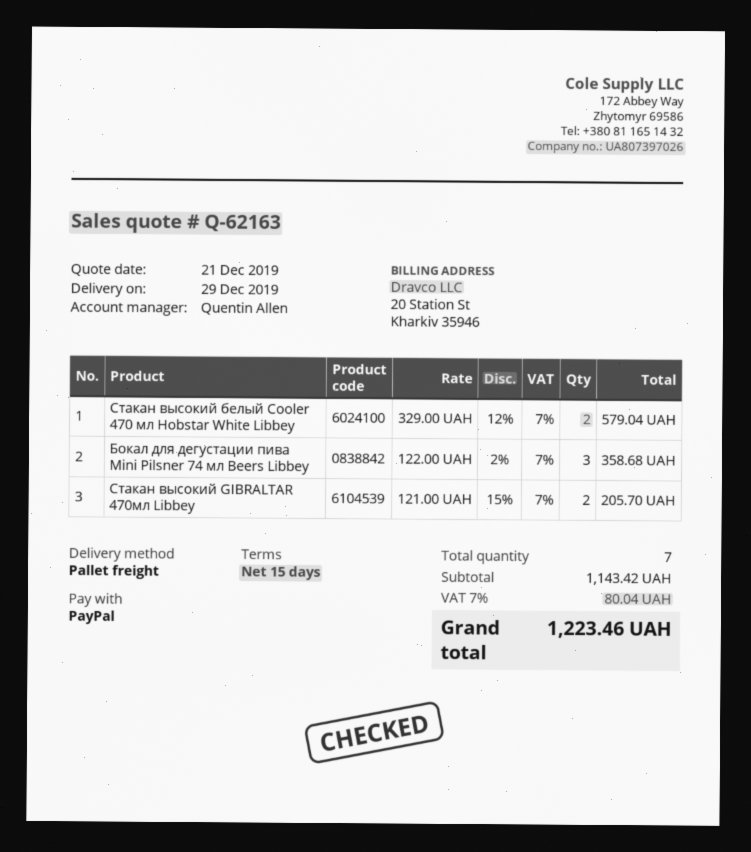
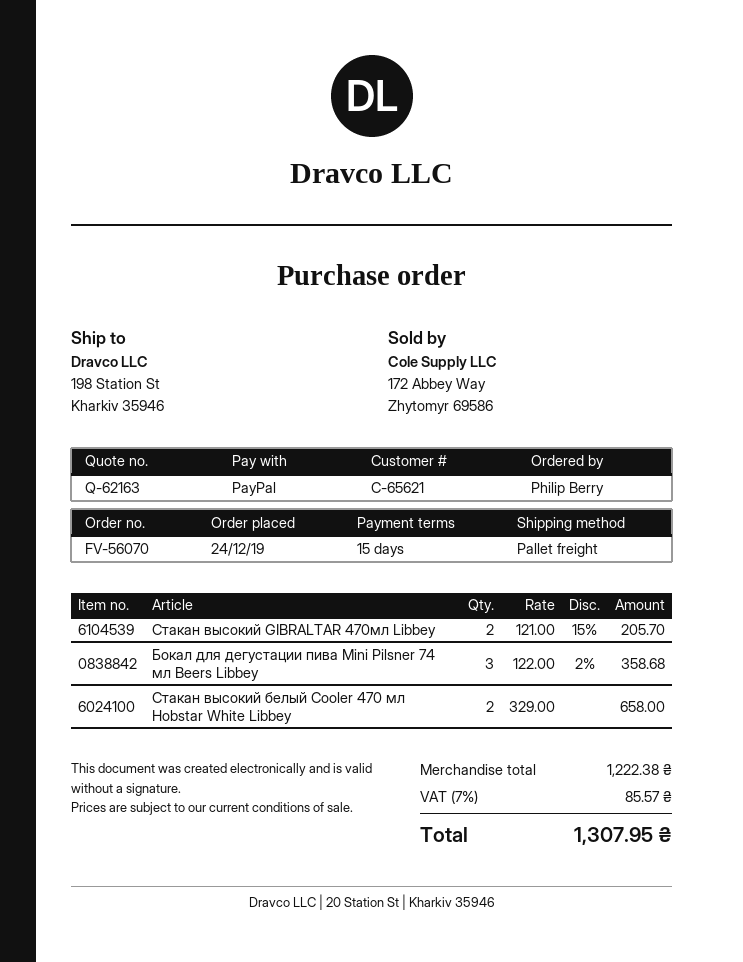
Стакан высокий белый Cooler 470 мл Hobstar White Libbey: 2 x 329.00 - 12% = 579.04 -> 2 x 329.00 = 658.00
subtotal: 1143.42 -> 1222.38
tax: 7% = 80.04 -> 7% = 85.57
total: 1223.46 -> 1307.95

